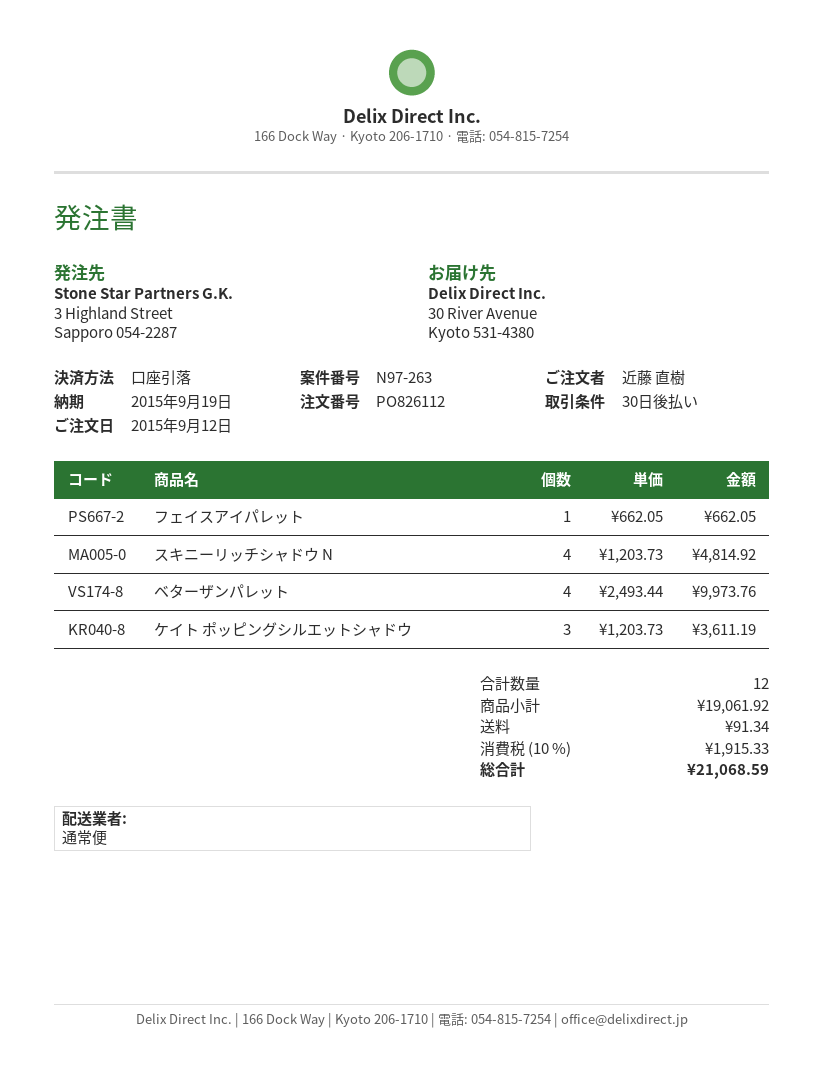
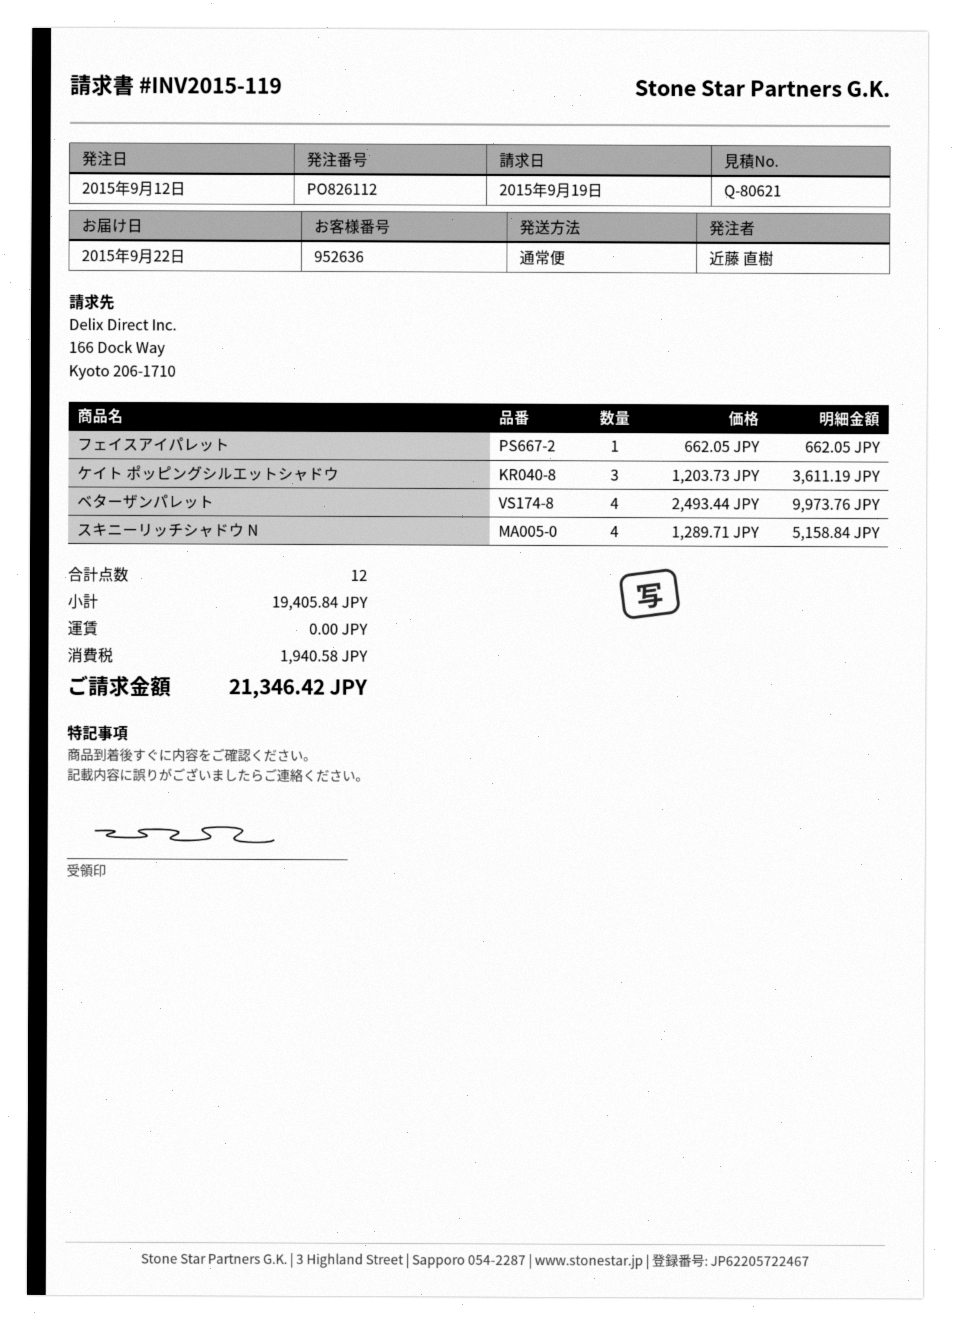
delivery date: 2015-09-19 -> 2015-09-22
スキニーリッチシャドウ N: 4 x 1203.73 = 4814.92 -> 4 x 1289.71 = 5158.84
subtotal: 19061.92 -> 19405.84
shipping: 91.34 -> 0.00
tax: 1915.33 -> 1940.58
total: 21068.59 -> 21346.42

